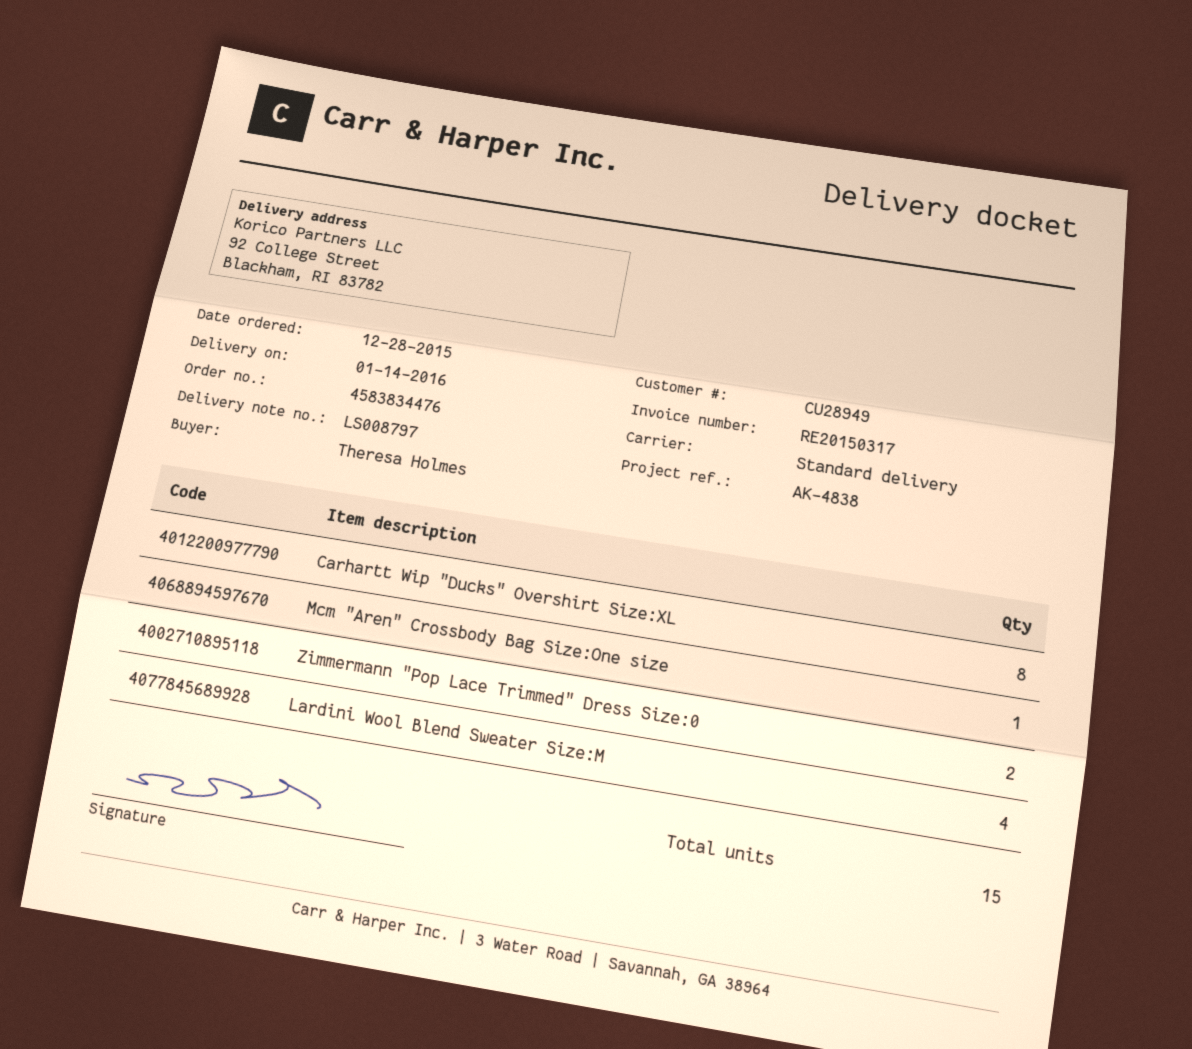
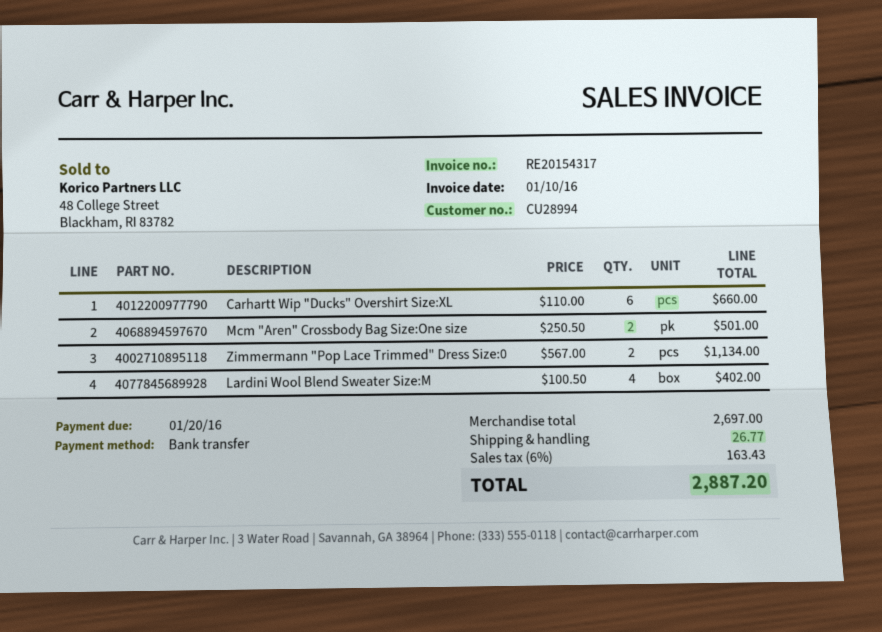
invoice number: RE20150317 -> RE20154317
customer number: CU28949 -> CU28994
Carhartt Wip "Ducks" Overshirt Size:XL: 8 -> 6
Mcm "Aren" Crossbody Bag Size:One size: 1 -> 2

